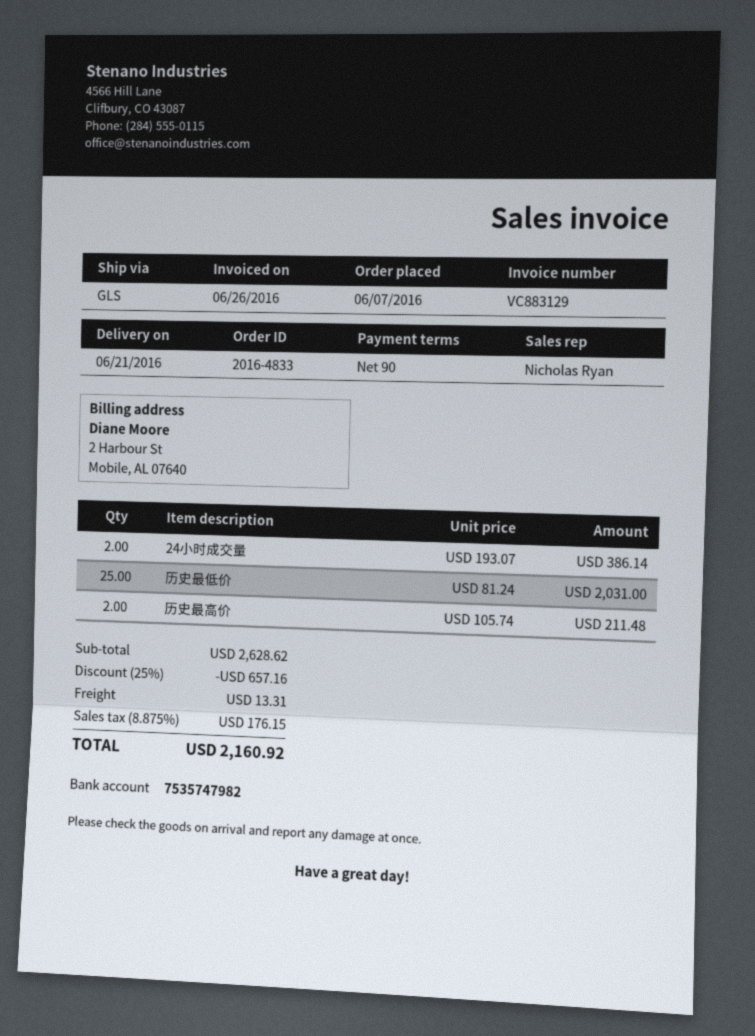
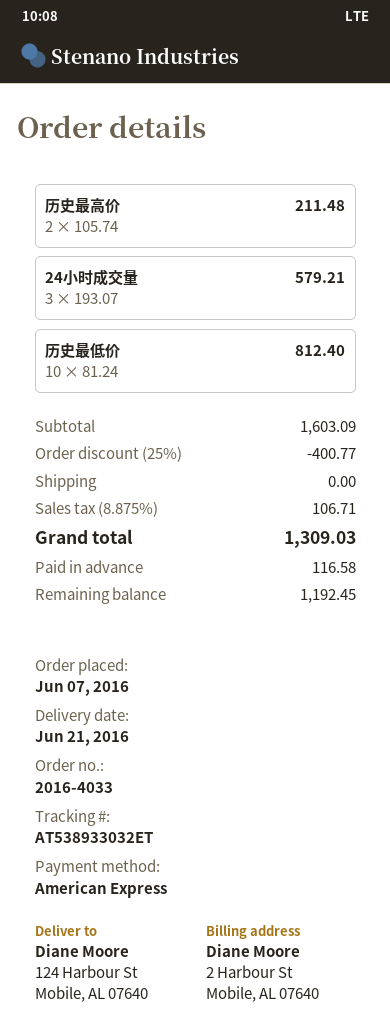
order number: 2016-4833 -> 2016-4033
24小时成交量: 2 x 193.07 = 386.14 -> 3 x 193.07 = 579.21
历史最低价: 25 x 81.24 = 2031.00 -> 10 x 81.24 = 812.40
subtotal: 2628.62 -> 1603.09
discount: 25% = 657.16 -> 25% = 400.77
shipping: 13.31 -> 0.00
tax: 8.875% = 176.15 -> 8.875% = 106.71
total: 2160.92 -> 1309.03

